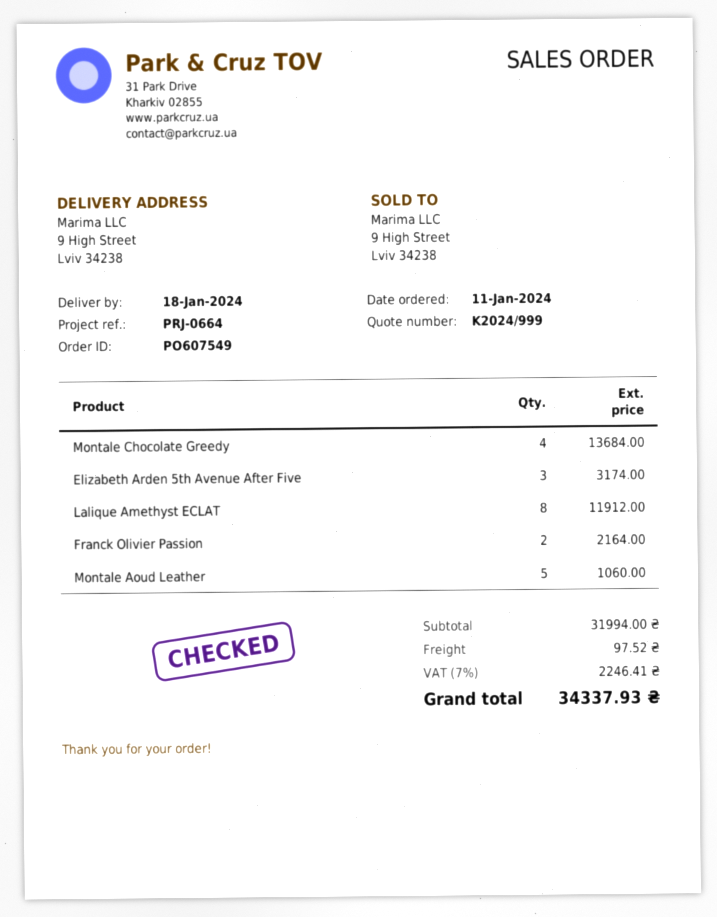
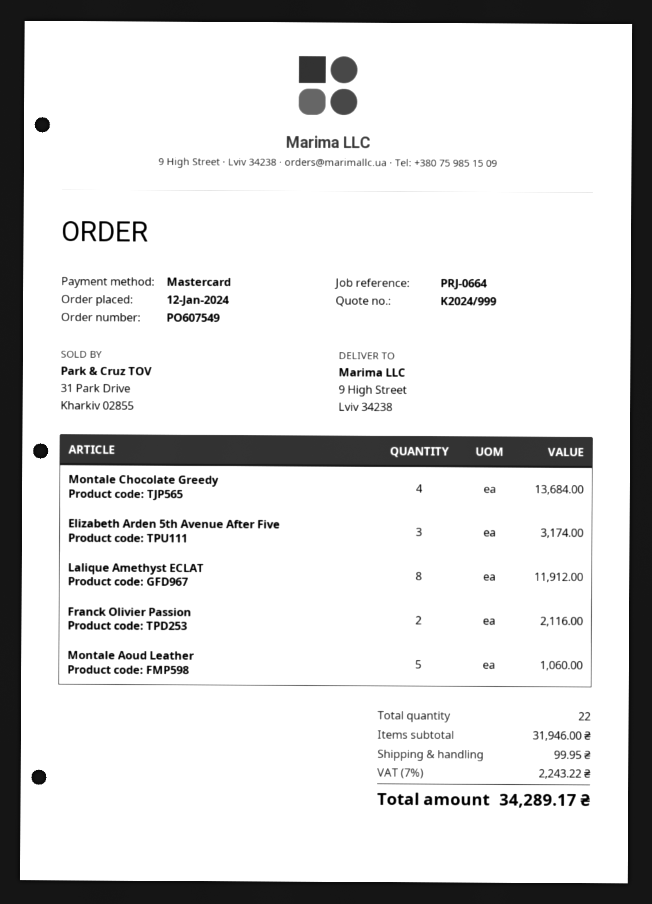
order date: 2024-01-11 -> 2024-01-12
Franck Olivier Passion: 2 for 2164.00 -> 2 for 2116.00
subtotal: 31994.00 -> 31946.00
shipping: 97.52 -> 99.95
tax: 7% = 2246.41 -> 7% = 2243.22
total: 34337.93 -> 34289.17

